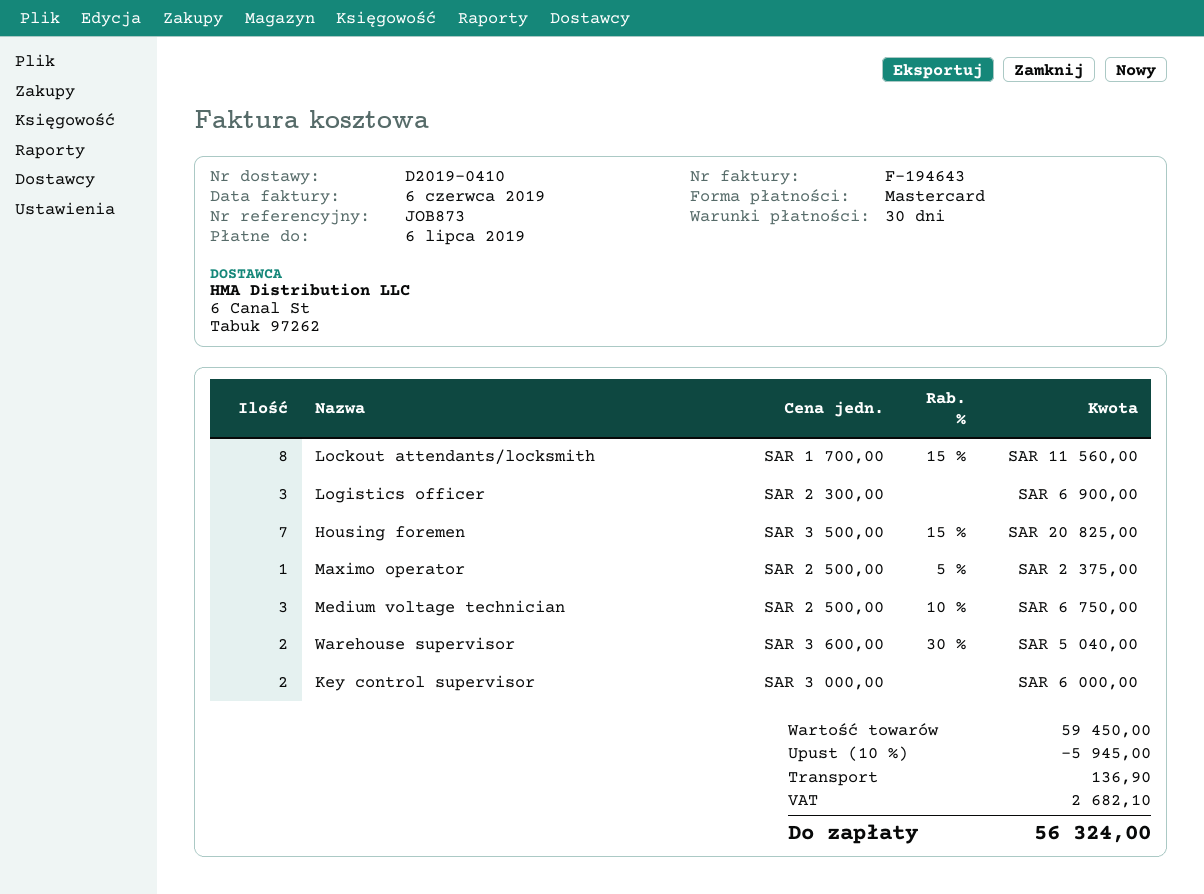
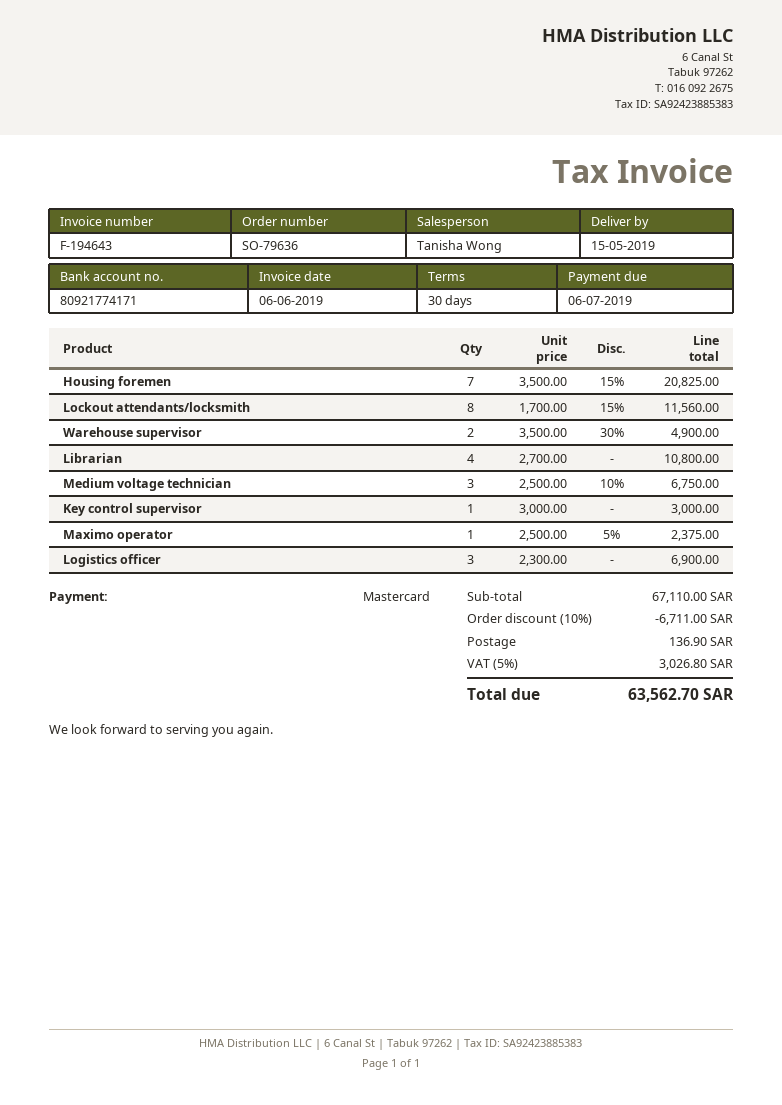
Warehouse supervisor: 2 x 3600.00 - 30% = 5040.00 -> 2 x 3500.00 - 30% = 4900.00
Key control supervisor: 2 x 3000.00 = 6000.00 -> 1 x 3000.00 = 3000.00
Librarian: none -> 4 x 2700.00 = 10800.00
subtotal: 59450.00 -> 67110.00
discount: 10% = 5945.00 -> 10% = 6711.00
tax: 2682.10 -> 3026.80
total: 56324.00 -> 63562.70

